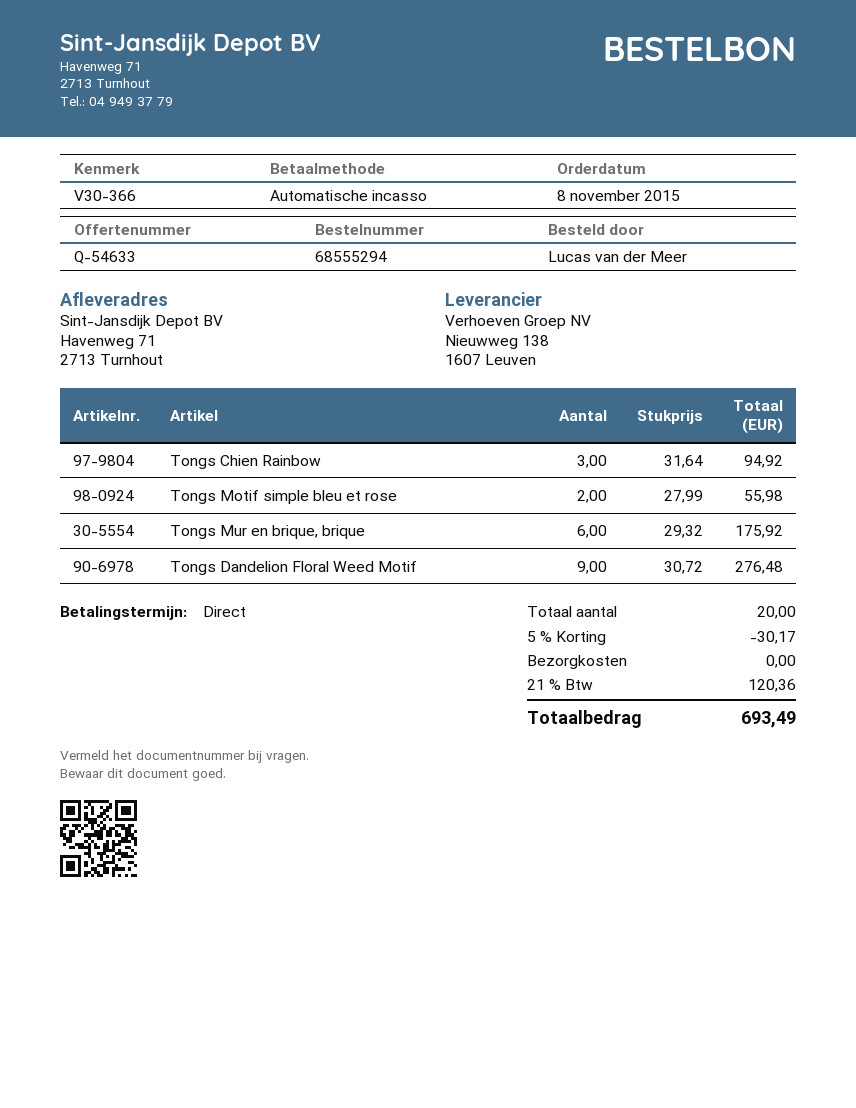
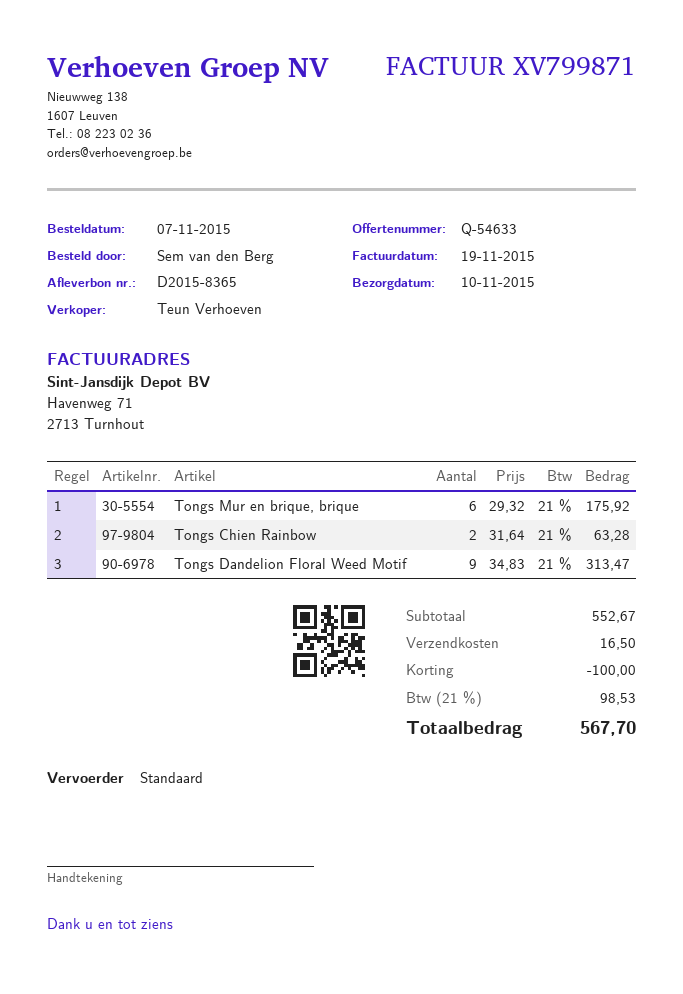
order date: 2015-11-08 -> 2015-11-07
ordered by: Lucas van der Meer -> Sem van den Berg
Tongs Chien Rainbow: 3 x 31.64 = 94.92 -> 2 x 31.64 = 63.28
Tongs Motif simple bleu et rose: 2 x 27.99 = 55.98 -> none
Tongs Dandelion Floral Weed Motif: 9 x 30.72 = 276.48 -> 9 x 34.83 = 313.47
discount: 30.17 -> 100.00
shipping: 0.00 -> 16.50
tax: 21% = 120.36 -> 21% = 98.53
total: 693.49 -> 567.70

